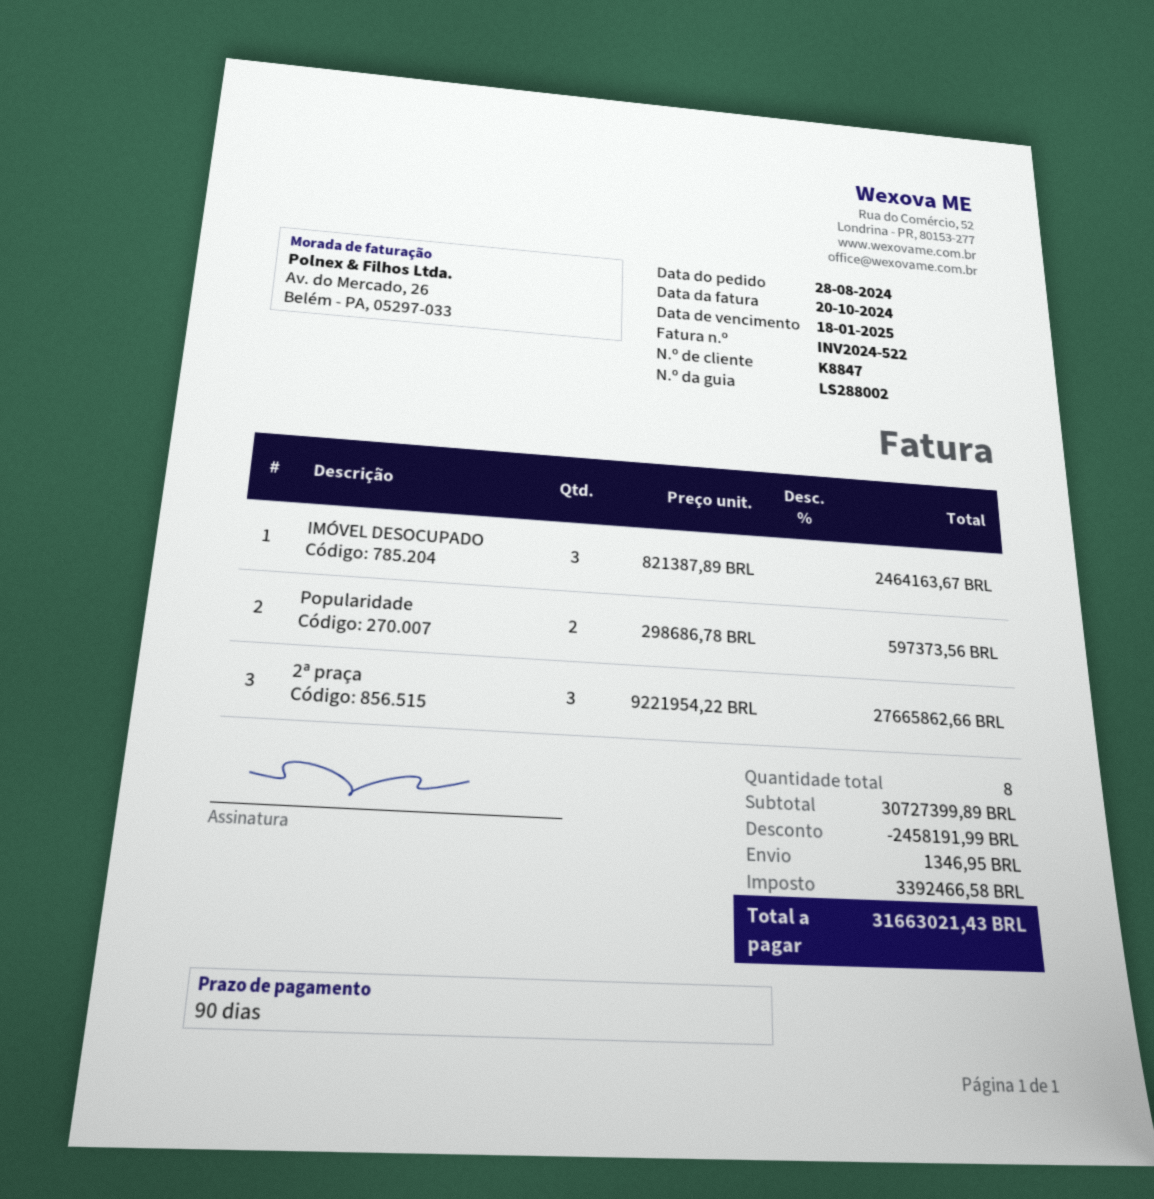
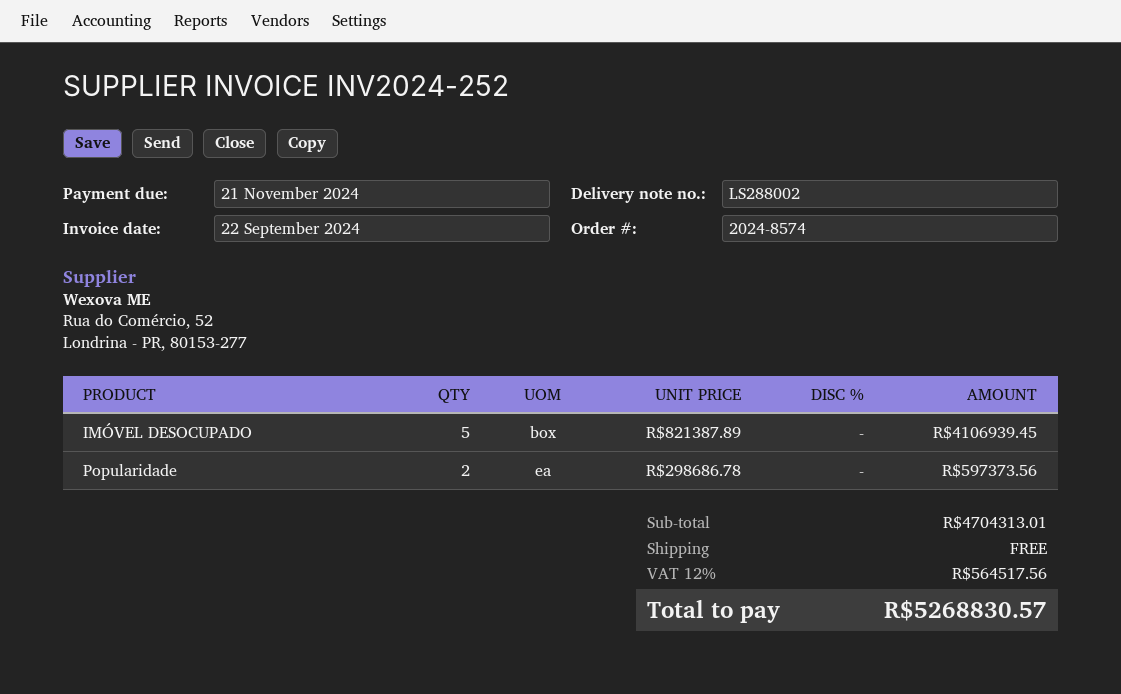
invoice number: INV2024-522 -> INV2024-252
invoice date: 2024-10-20 -> 2024-09-22
due date: 2025-01-18 -> 2024-11-21
IMÓVEL DESOCUPADO: 3 x 821387.89 = 2464163.67 -> 5 x 821387.89 = 4106939.45
2ª praça: 3 x 9221954.22 = 27665862.66 -> none
subtotal: 30727399.89 -> 4704313.01
discount: 2458191.99 -> none
shipping: 1346.95 -> 0.00
tax: 3392466.58 -> 564517.56
total: 31663021.43 -> 5268830.57

